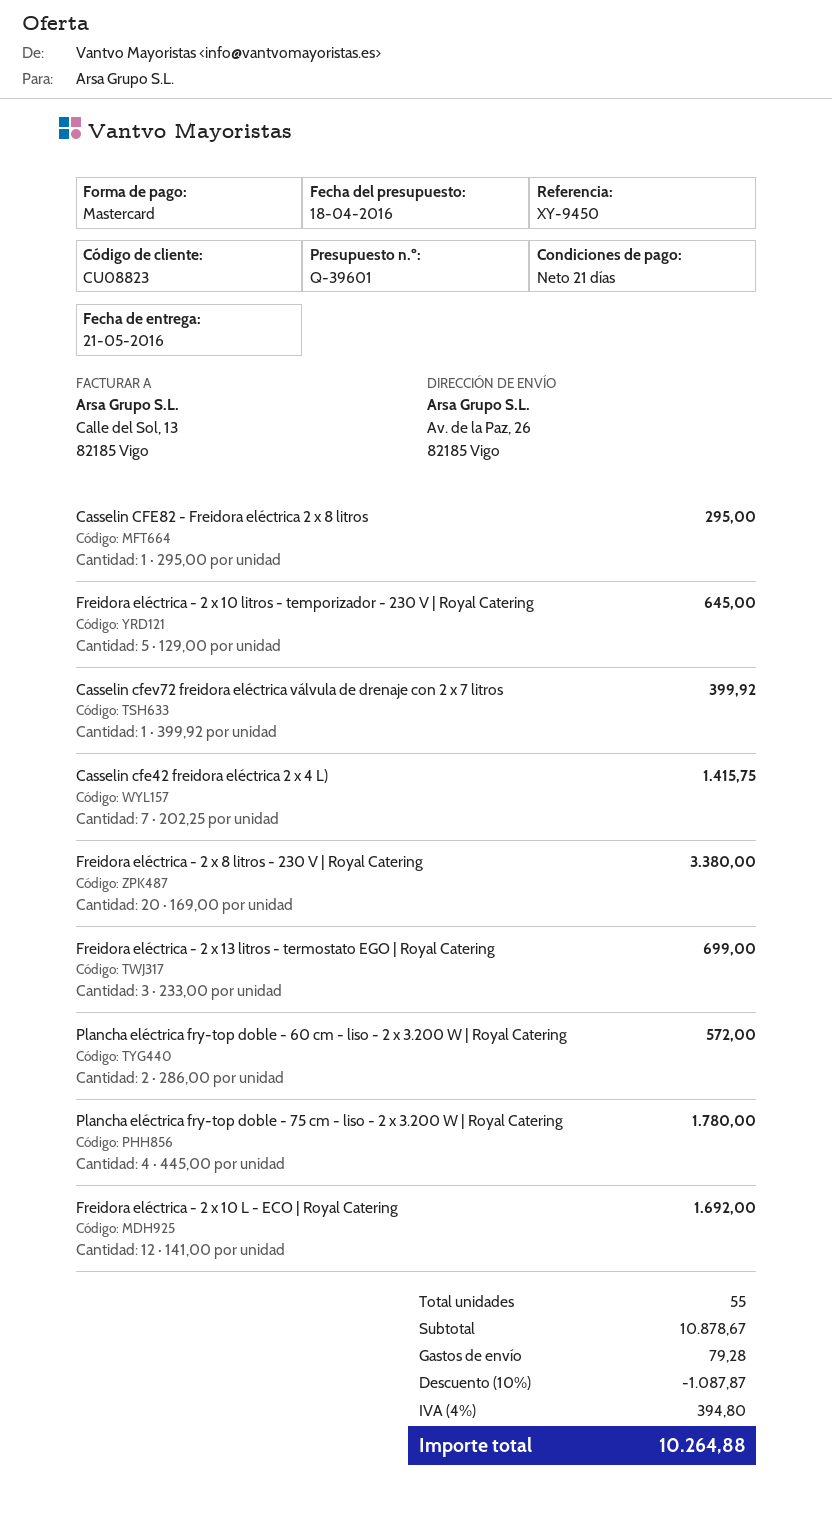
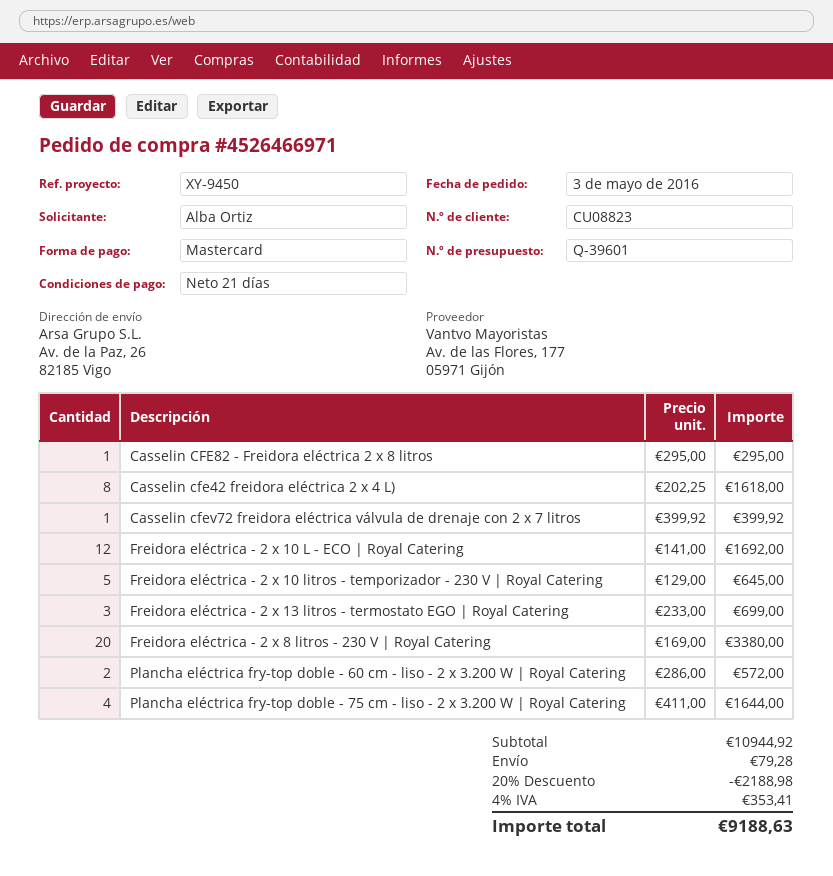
Casselin cfe42 freidora eléctrica 2 x 4 L): 7 x 202.25 = 1415.75 -> 8 x 202.25 = 1618.00
Plancha eléctrica fry-top doble - 75 cm - liso - 2 x 3.200 W | Royal Catering: 4 x 445.00 = 1780.00 -> 4 x 411.00 = 1644.00
subtotal: 10878.67 -> 10944.92
discount: 10% = 1087.87 -> 20% = 2188.98
tax: 4% = 394.80 -> 4% = 353.41
total: 10264.88 -> 9188.63

